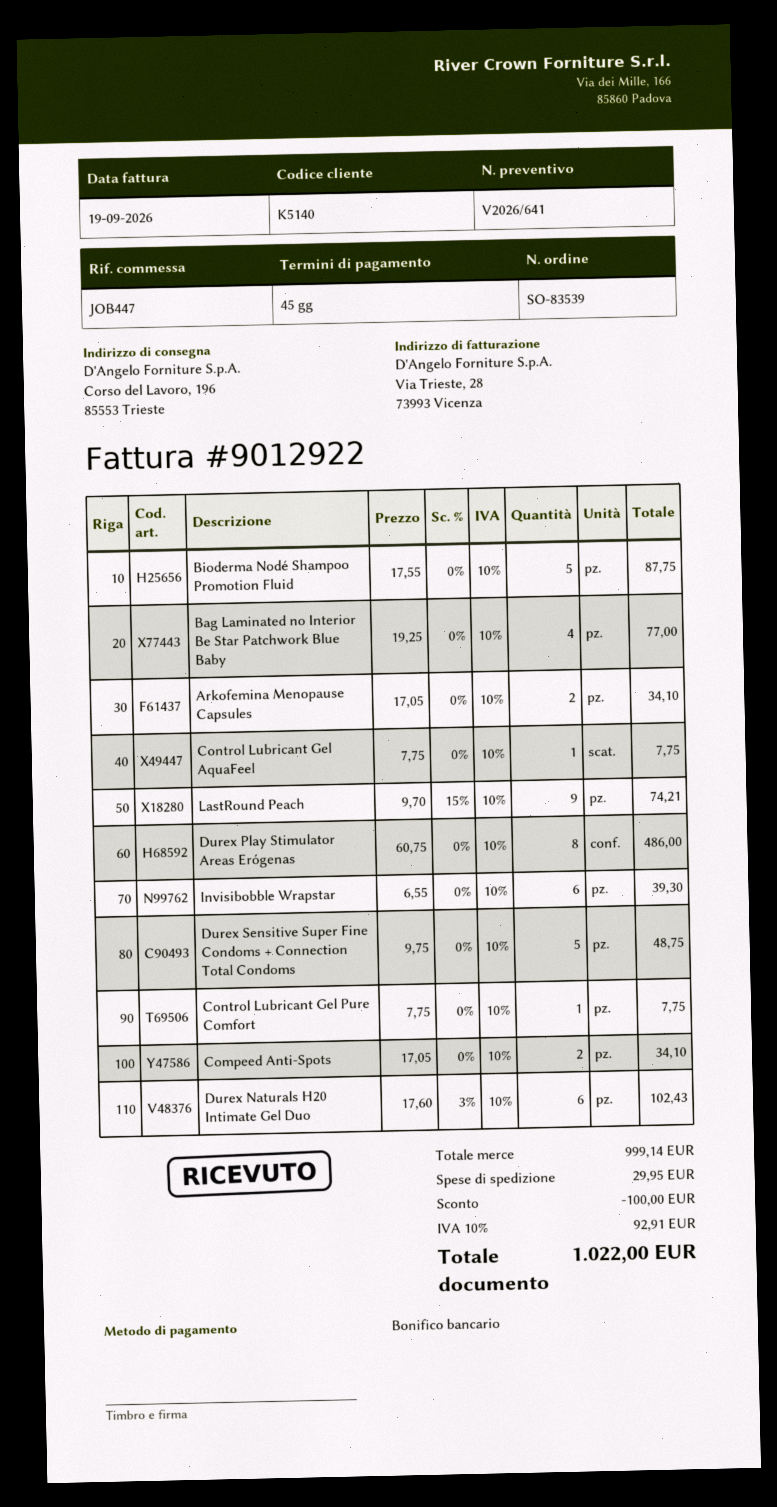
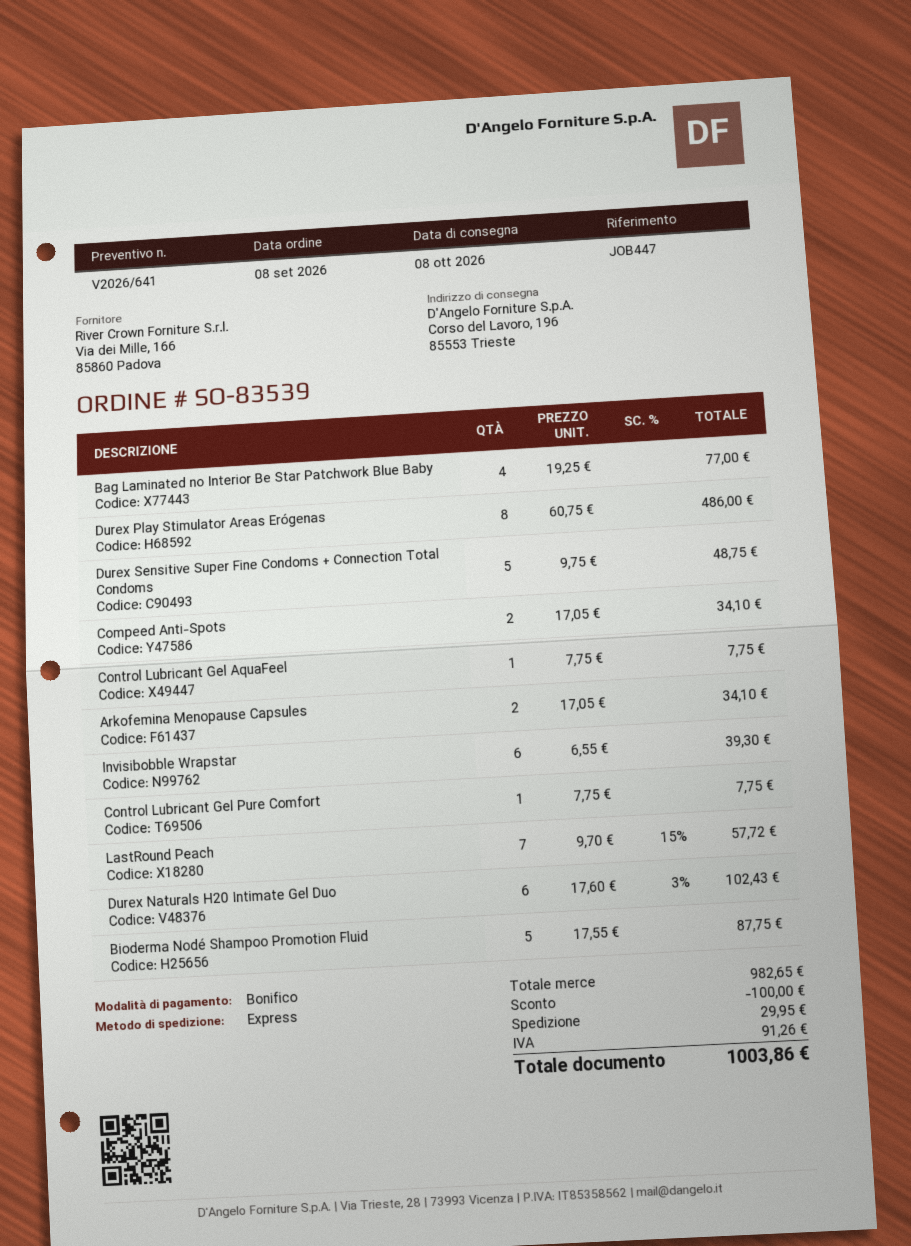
LastRound Peach: 9 x 9.70 - 15% = 74.21 -> 7 x 9.70 - 15% = 57.72
subtotal: 999.14 -> 982.65
tax: 92.91 -> 91.26
total: 1022.00 -> 1003.86

